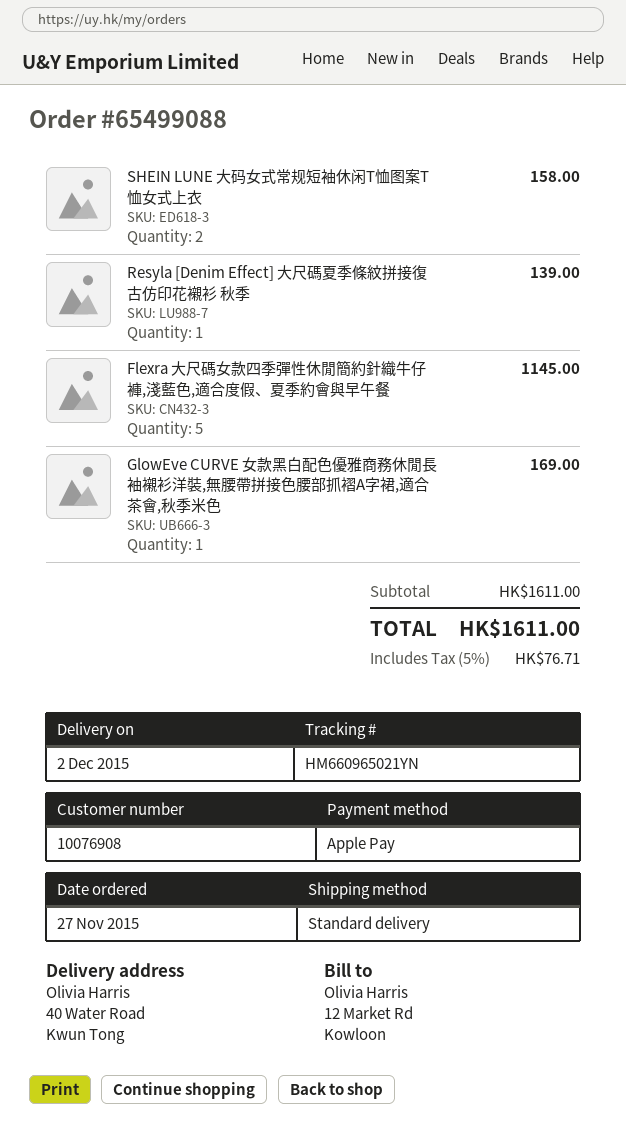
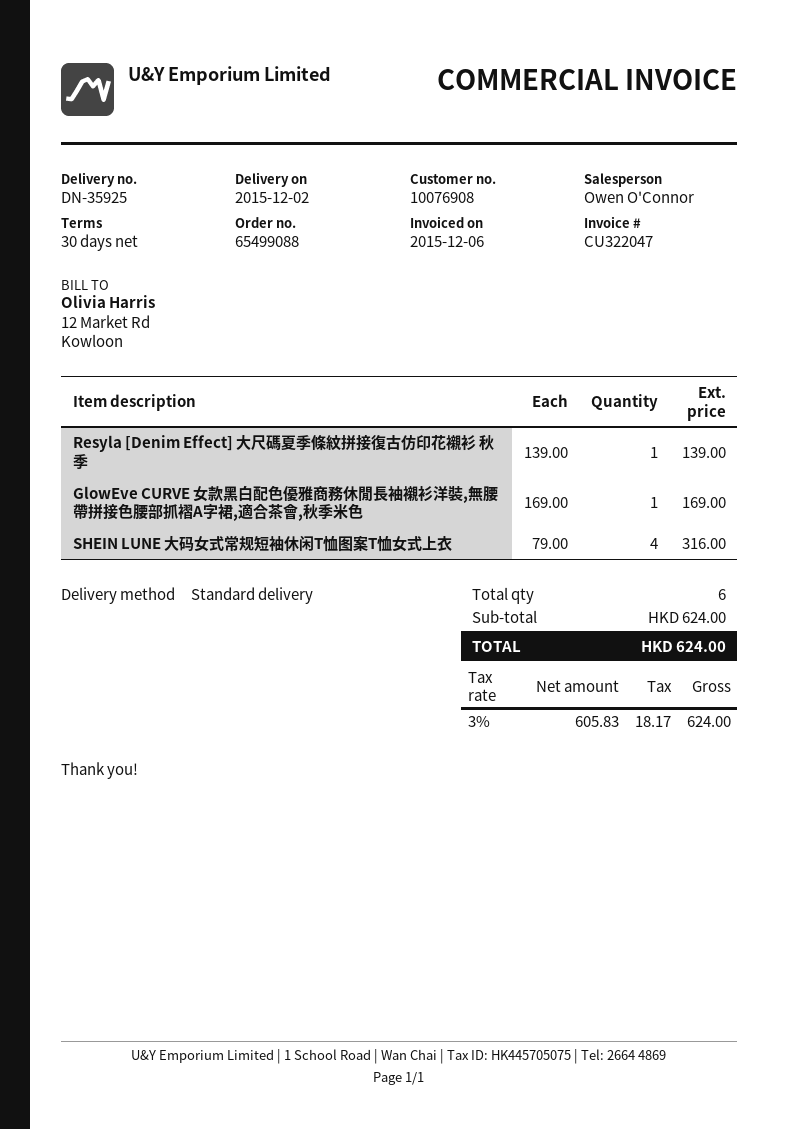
SHEIN LUNE 大码女式常规短袖休闲T恤图案T恤女式上衣: 2 for 158.00 -> 4 for 316.00
Flexra 大尺碼女款四季彈性休閒簡約針織牛仔褲,淺藍色,適合度假、夏季約會與早午餐: 5 for 1145.00 -> none
subtotal: 1611.00 -> 624.00
tax: 5% = 76.71 -> 3% = 18.17
total: 1611.00 -> 624.00

